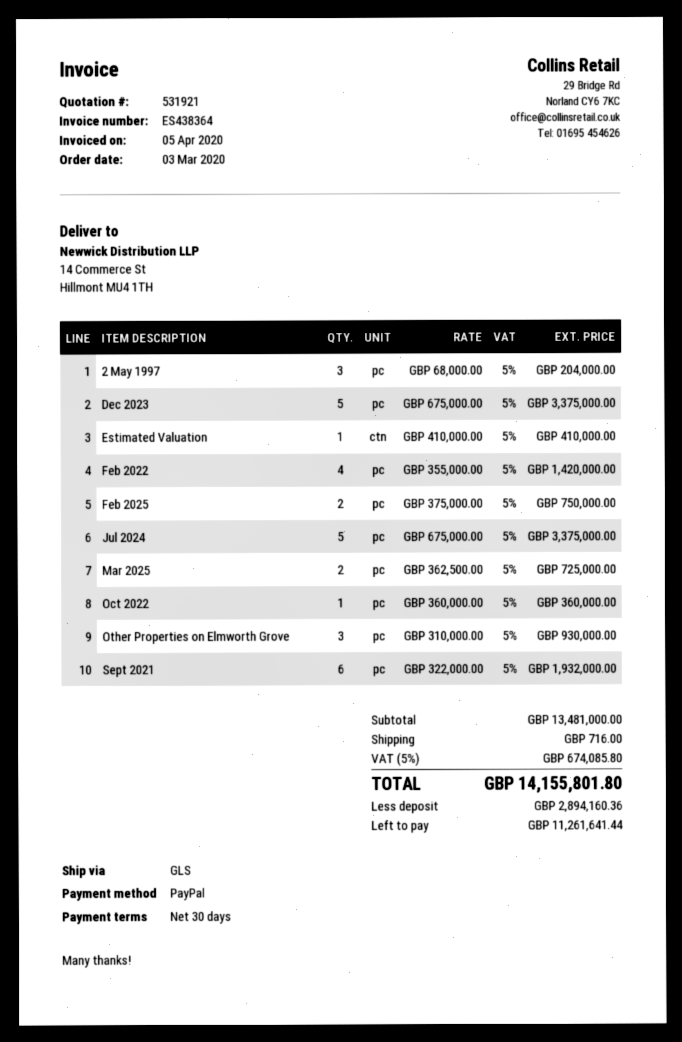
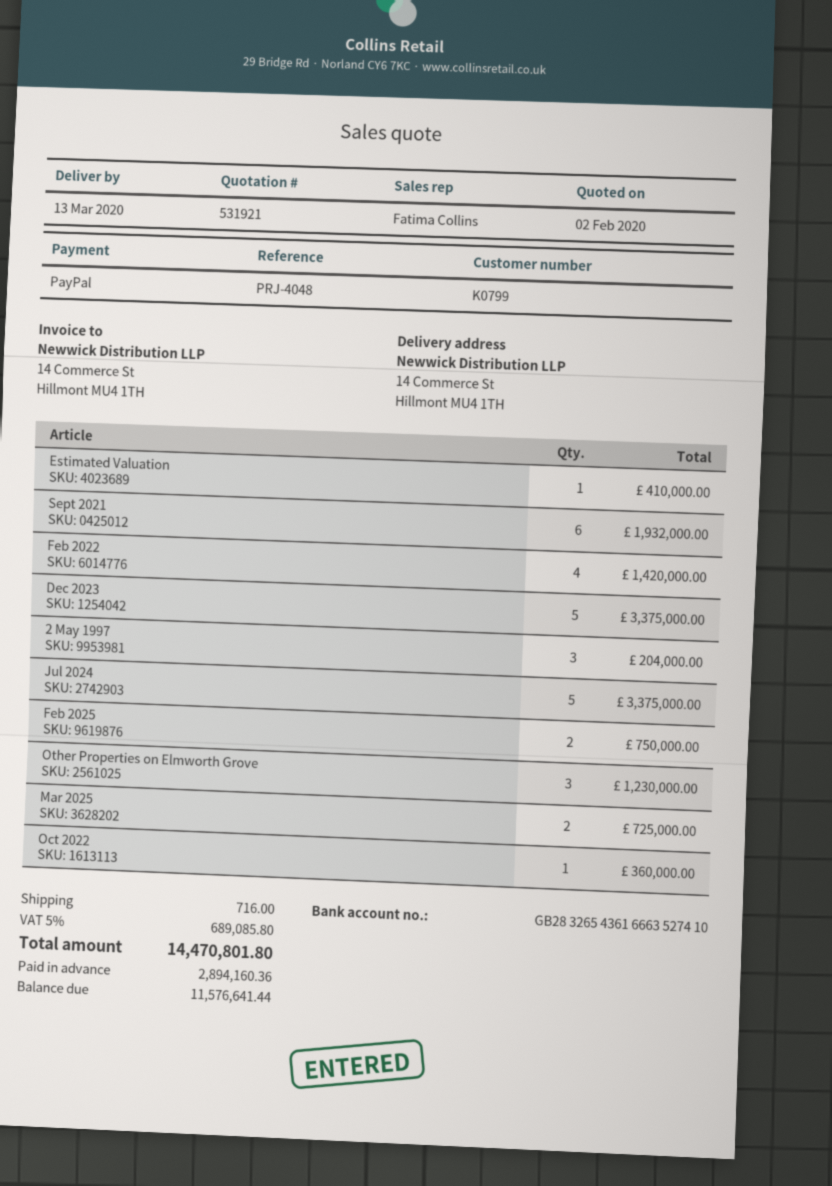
Other Properties on Elmworth Grove: 3 for 930000.00 -> 3 for 1230000.00
tax: 5% = 674085.80 -> 5% = 689085.80
total: 14155801.80 -> 14470801.80
balance: 11261641.44 -> 11576641.44

